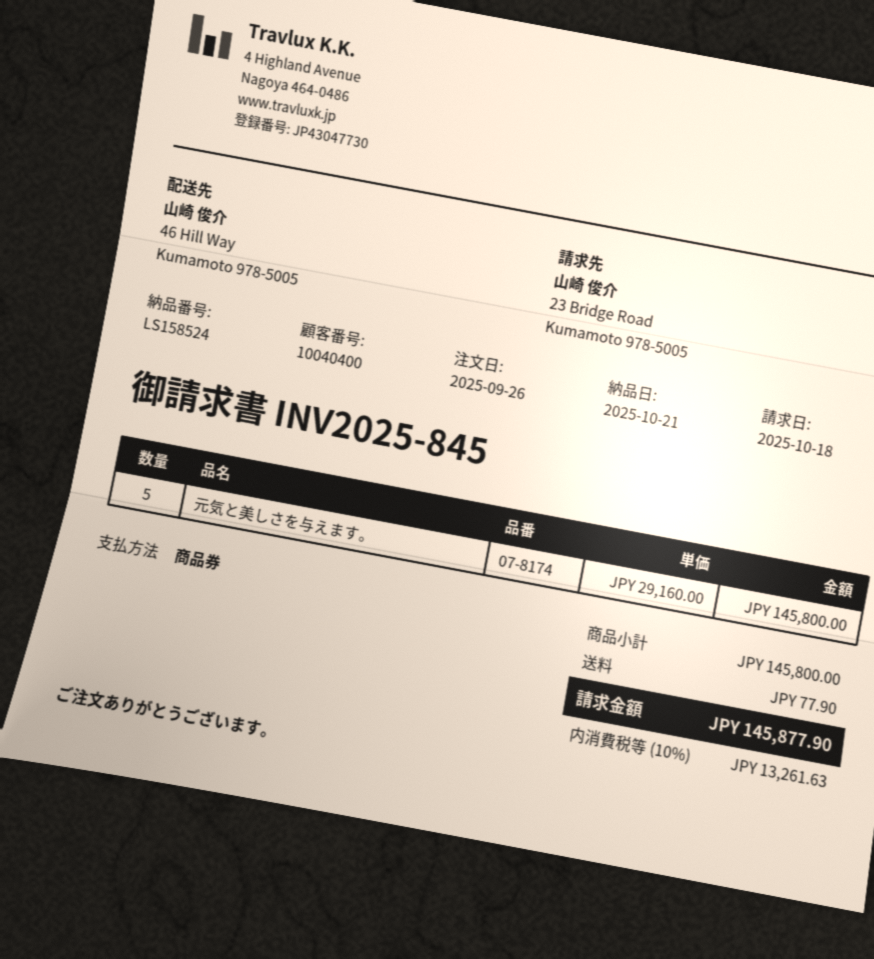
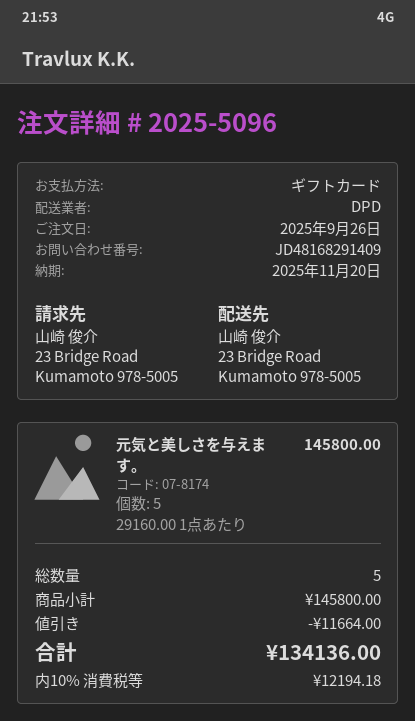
delivery date: 2025-10-21 -> 2025-11-20
ship to: 46 Hill Way, Kumamoto 978-5005 -> 23 Bridge Road, Kumamoto 978-5005
discount: none -> 11664.00
shipping: 77.90 -> none
tax: 10% = 13261.63 -> 10% = 12194.18
total: 145877.90 -> 134136.00

